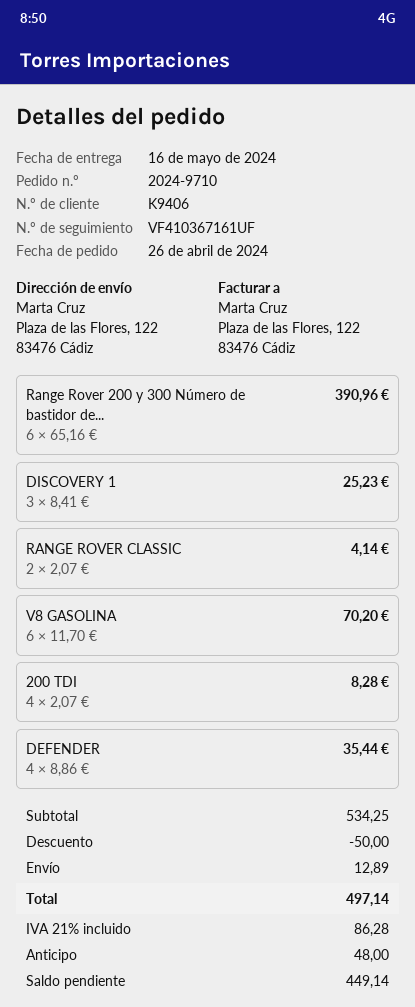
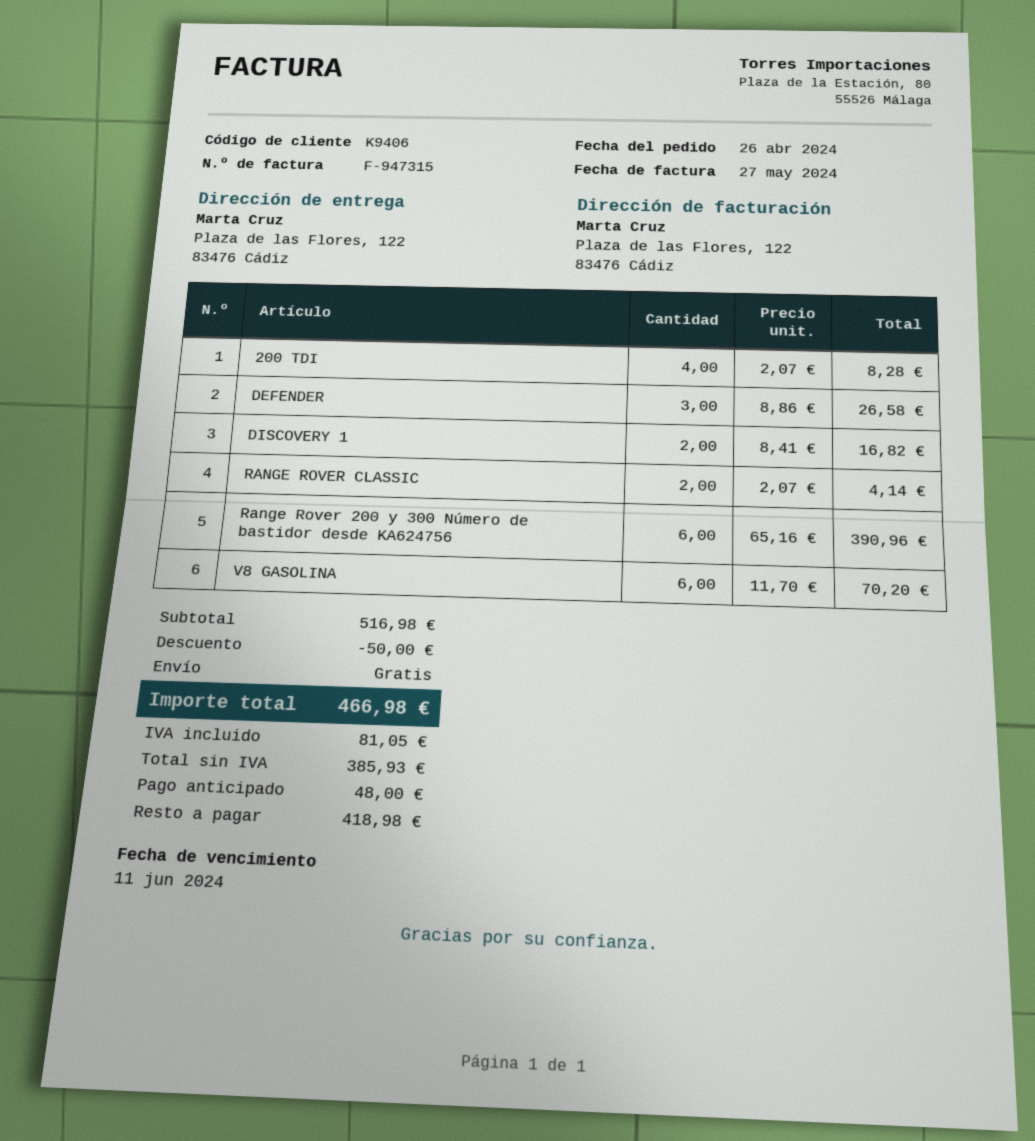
DISCOVERY 1: 3 x 8.41 = 25.23 -> 2 x 8.41 = 16.82
DEFENDER: 4 x 8.86 = 35.44 -> 3 x 8.86 = 26.58
subtotal: 534.25 -> 516.98
shipping: 12.89 -> 0.00
tax: 86.28 -> 81.05
total: 497.14 -> 466.98
balance: 449.14 -> 418.98

